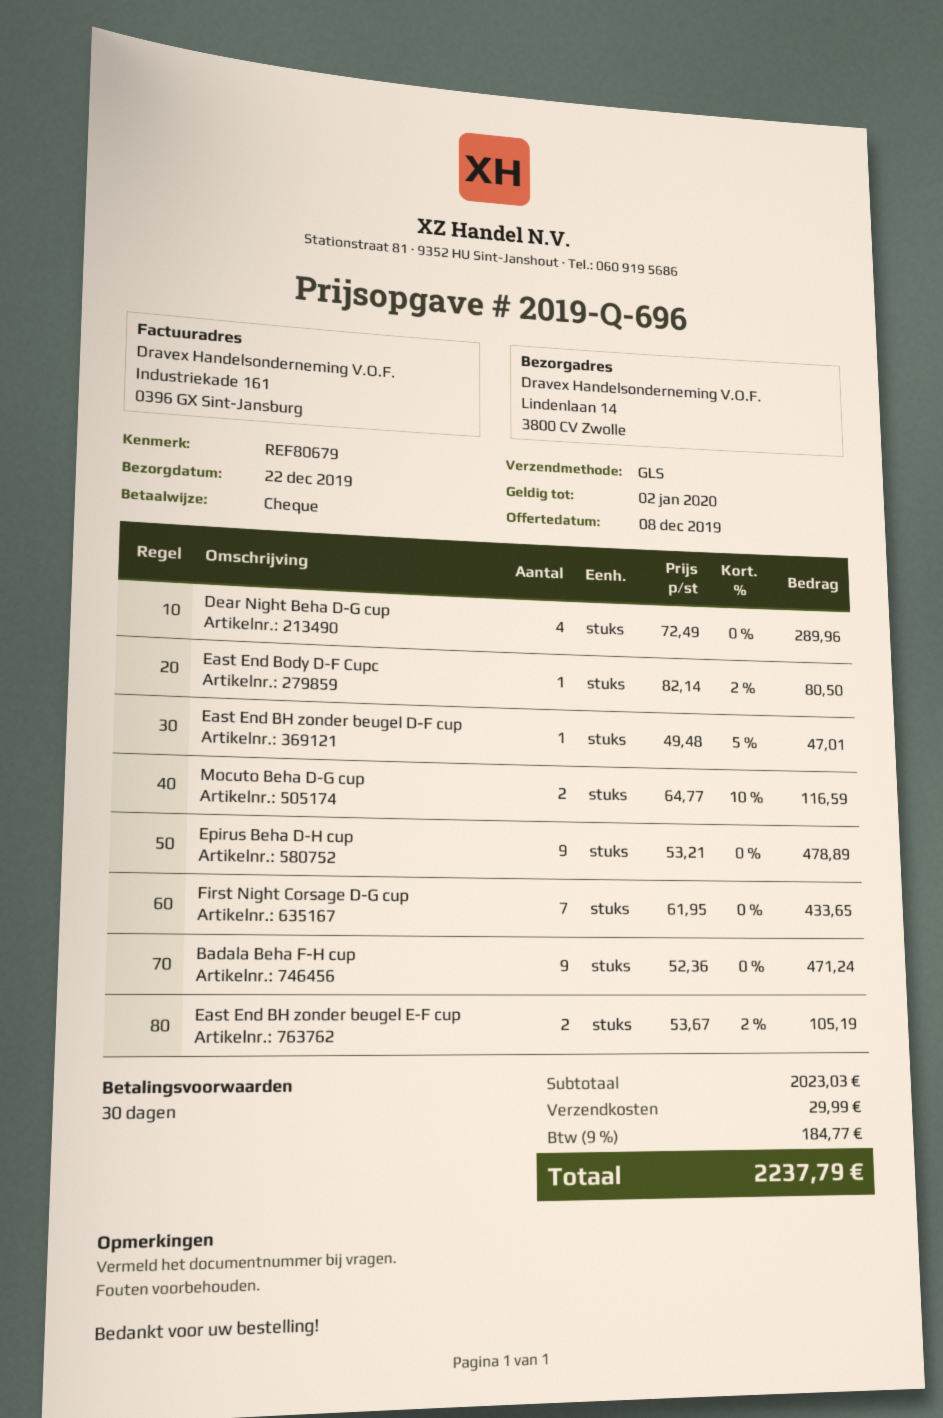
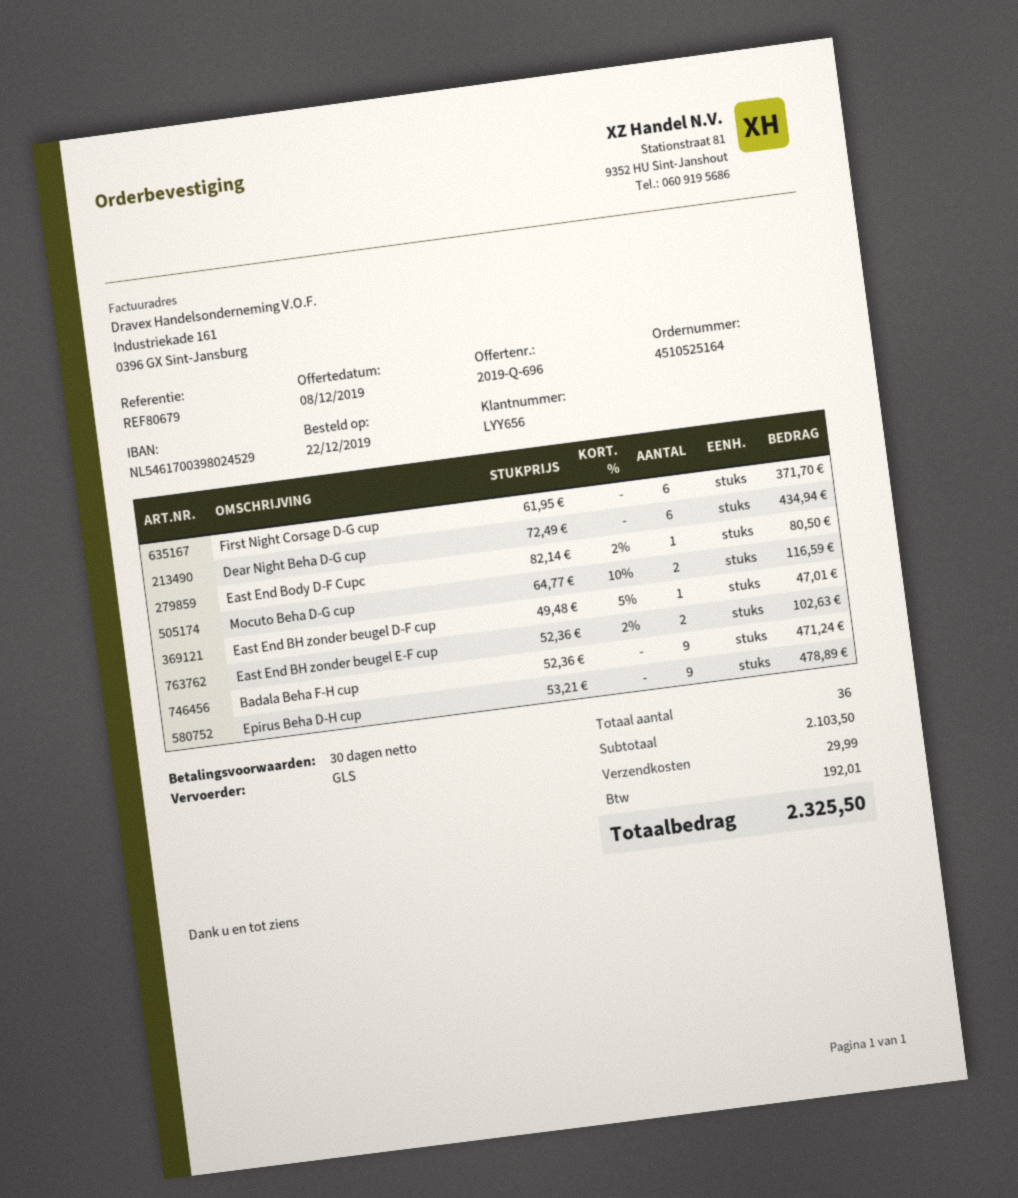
Dear Night Beha D-G cup: 4 x 72.49 = 289.96 -> 6 x 72.49 = 434.94
First Night Corsage D-G cup: 7 x 61.95 = 433.65 -> 6 x 61.95 = 371.70
East End BH zonder beugel E-F cup: 2 x 53.67 - 2% = 105.19 -> 2 x 52.36 - 2% = 102.63
subtotal: 2023.03 -> 2103.50
tax: 184.77 -> 192.01
total: 2237.79 -> 2325.50

